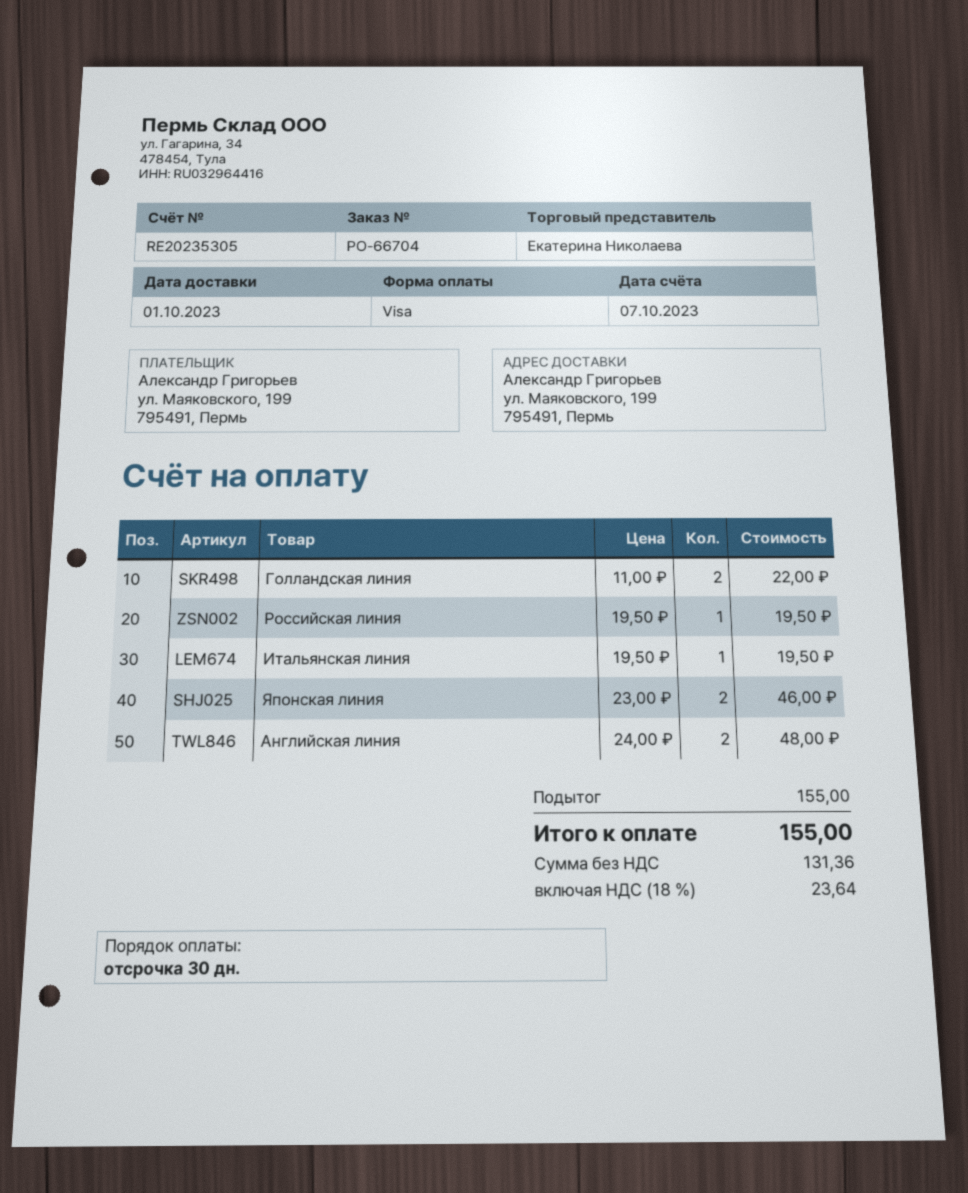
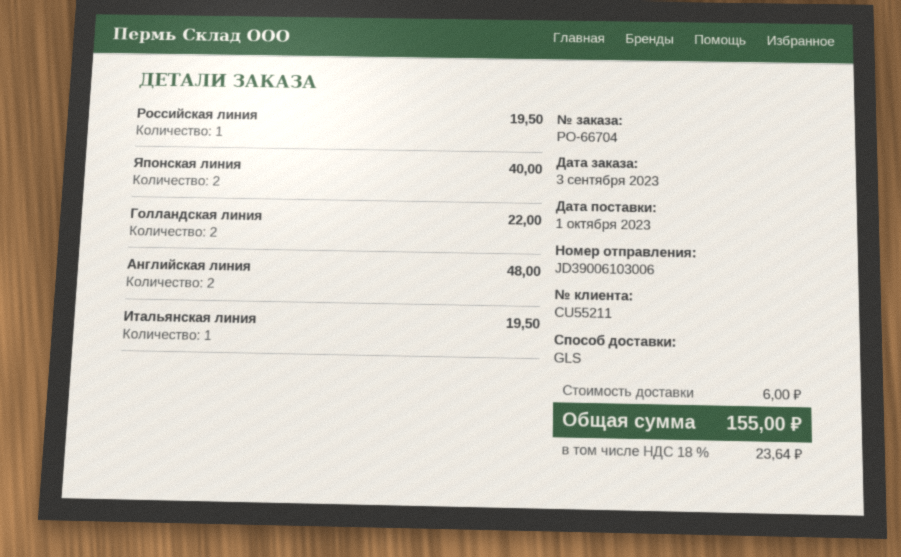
Японская линия: 2 for 46.00 -> 2 for 40.00
shipping: none -> 6.00

